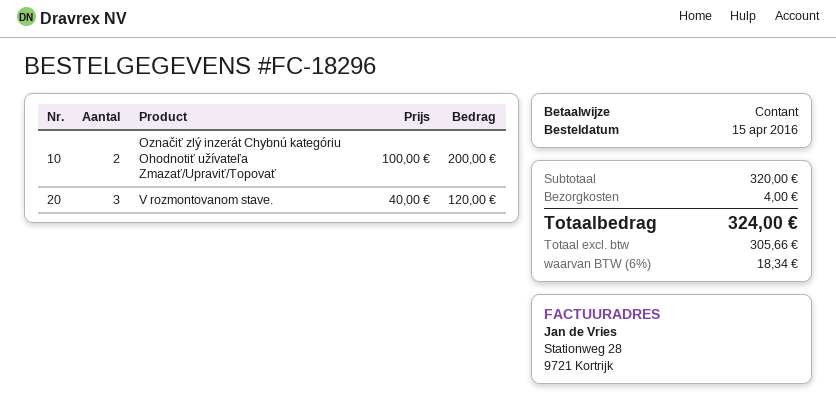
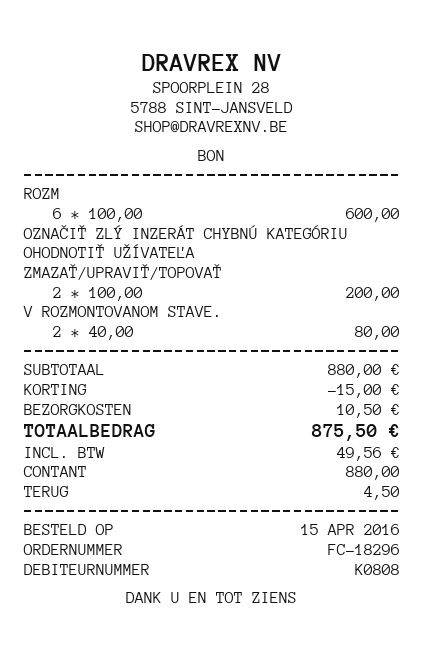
V rozmontovanom stave.: 3 x 40.00 = 120.00 -> 2 x 40.00 = 80.00
ROZM: none -> 6 x 100.00 = 600.00
subtotal: 320.00 -> 880.00
discount: none -> 15.00
shipping: 4.00 -> 10.50
tax: 18.34 -> 49.56
total: 324.00 -> 875.50

